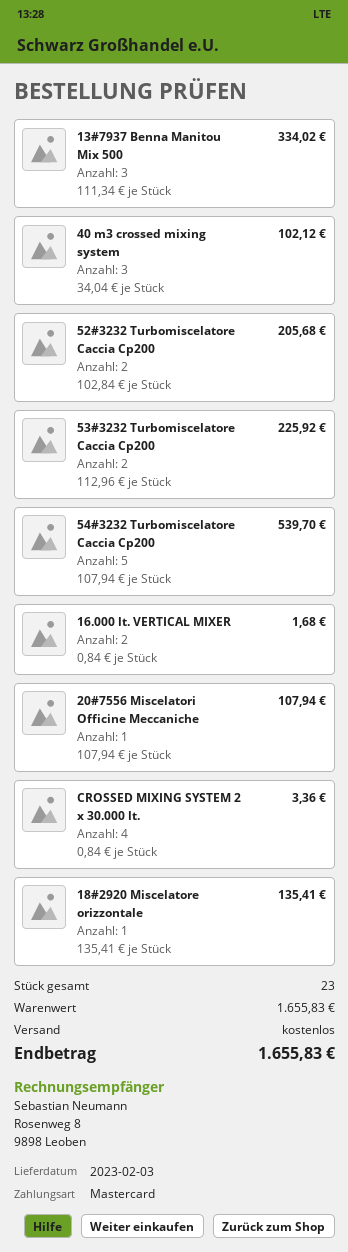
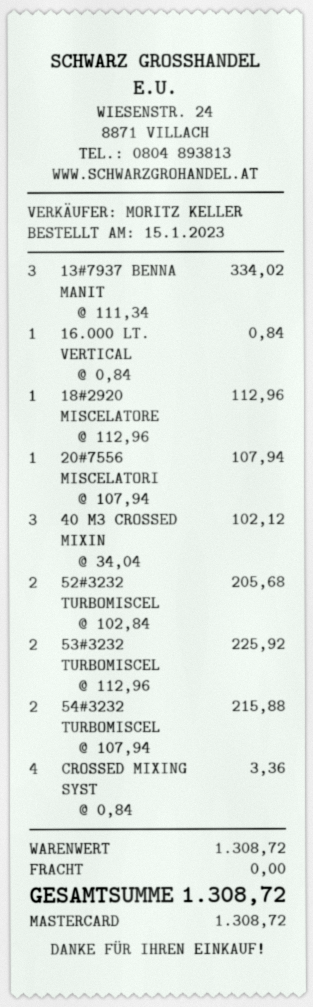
54#3232 Turbomiscelatore Caccia Cp200: 5 x 107.94 = 539.70 -> 2 x 107.94 = 215.88
16.000 lt. VERTICAL MIXER: 2 x 0.84 = 1.68 -> 1 x 0.84 = 0.84
18#2920 Miscelatore orizzontale: 1 x 135.41 = 135.41 -> 1 x 112.96 = 112.96
subtotal: 1655.83 -> 1308.72
total: 1655.83 -> 1308.72

